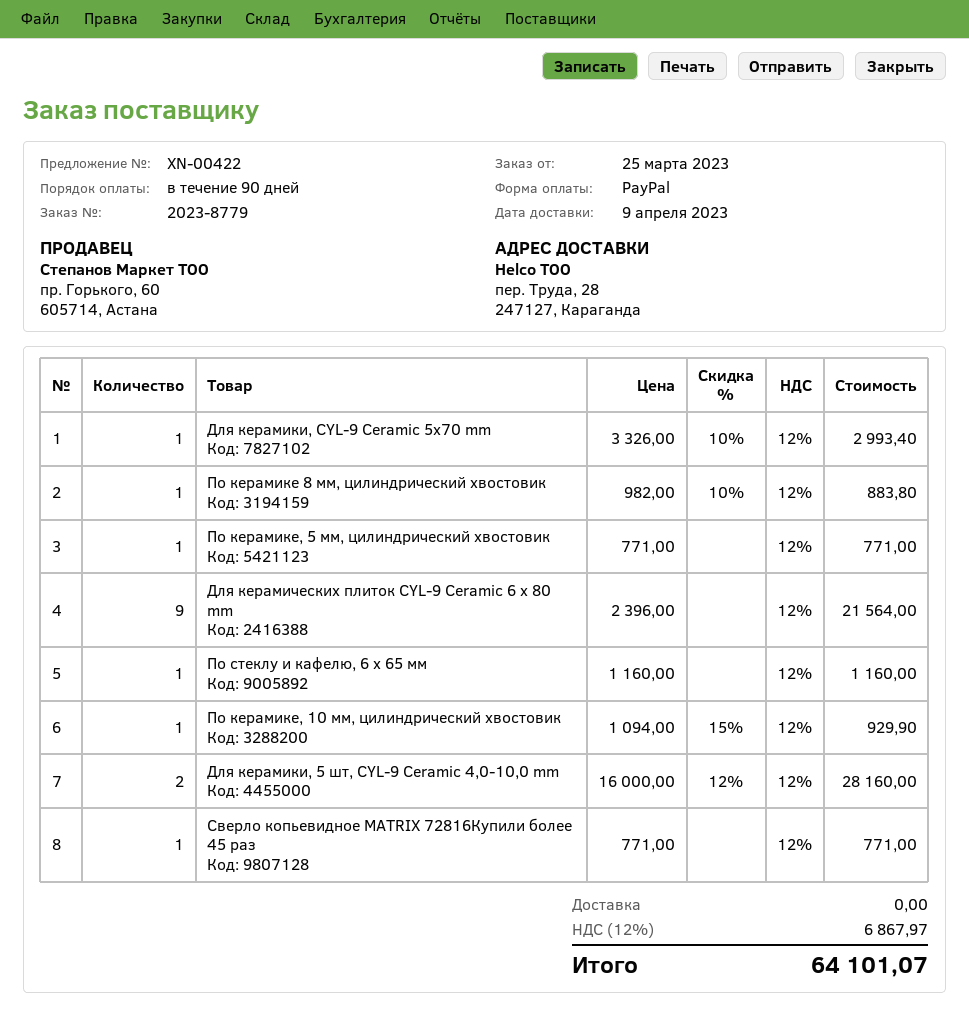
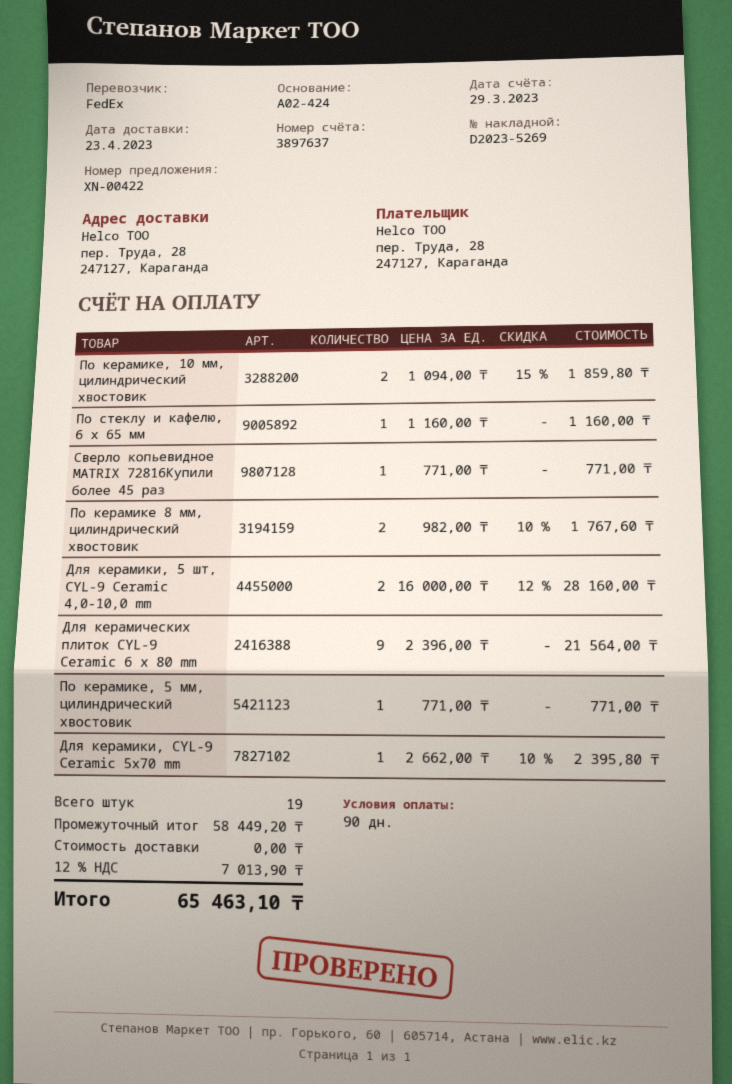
delivery date: 2023-04-09 -> 2023-04-23
Для керамики, CYL-9 Ceramic 5x70 mm: 1 x 3326.00 - 10% = 2993.40 -> 1 x 2662.00 - 10% = 2395.80
По керамике 8 мм, цилиндрический хвостовик: 1 x 982.00 - 10% = 883.80 -> 2 x 982.00 - 10% = 1767.60
По керамике, 10 мм, цилиндрический хвостовик: 1 x 1094.00 - 15% = 929.90 -> 2 x 1094.00 - 15% = 1859.80
tax: 12% = 6867.97 -> 12% = 7013.90
total: 64101.07 -> 65463.10

